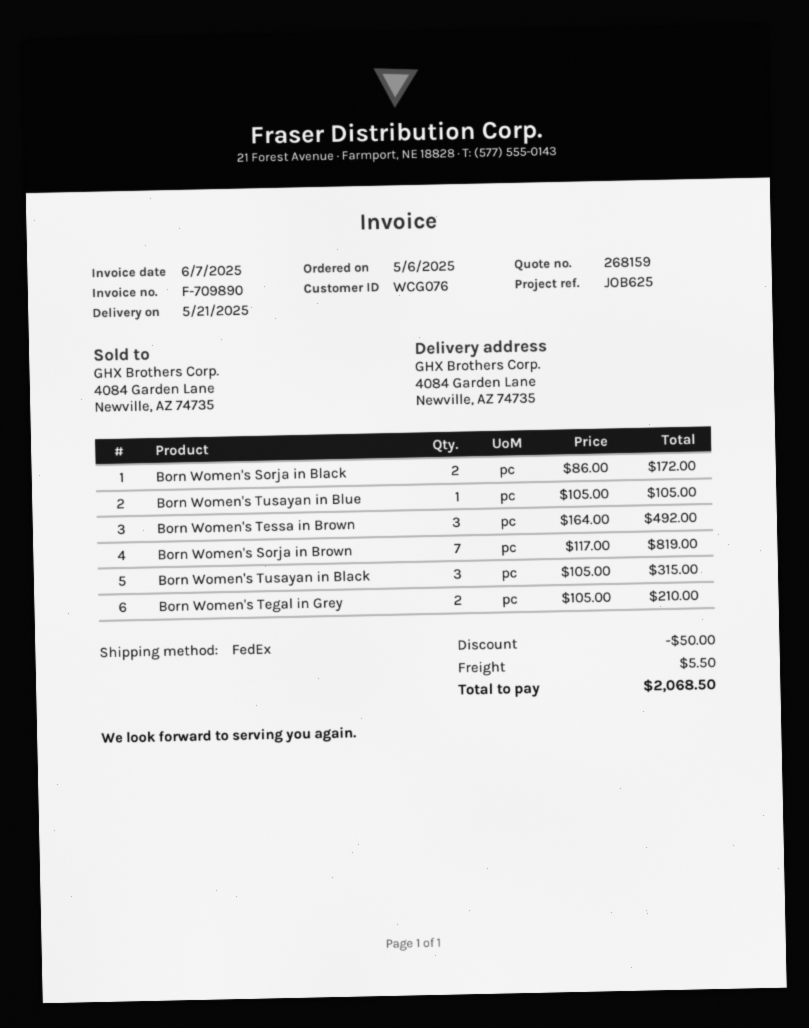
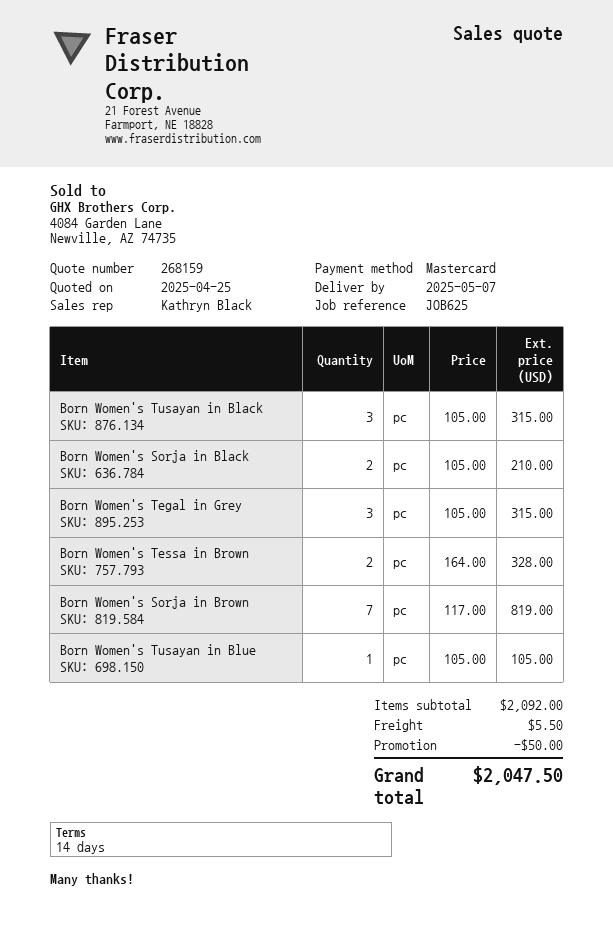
delivery date: 2025-05-21 -> 2025-05-07
Born Women's Sorja in Black: 2 x 86.00 = 172.00 -> 2 x 105.00 = 210.00
Born Women's Tessa in Brown: 3 x 164.00 = 492.00 -> 2 x 164.00 = 328.00
Born Women's Tegal in Grey: 2 x 105.00 = 210.00 -> 3 x 105.00 = 315.00
total: 2068.50 -> 2047.50

